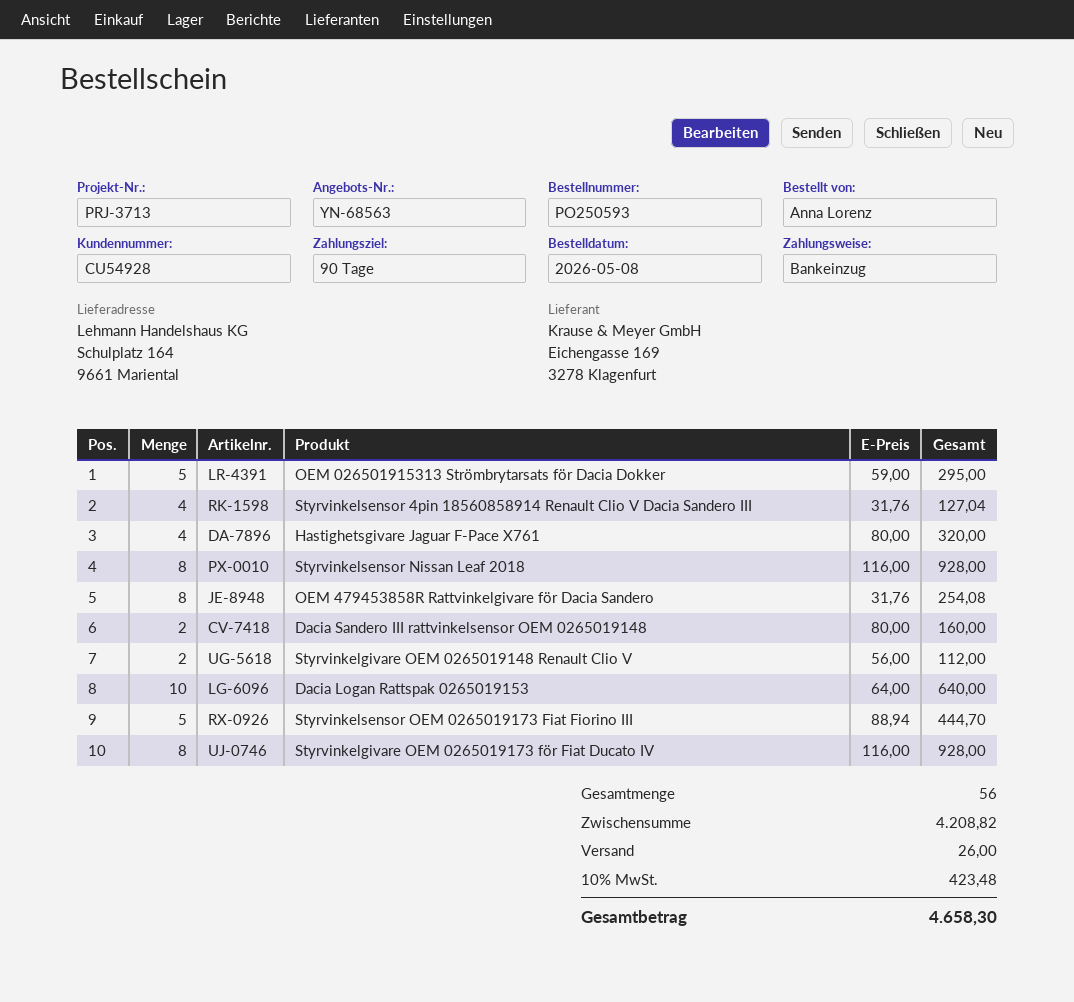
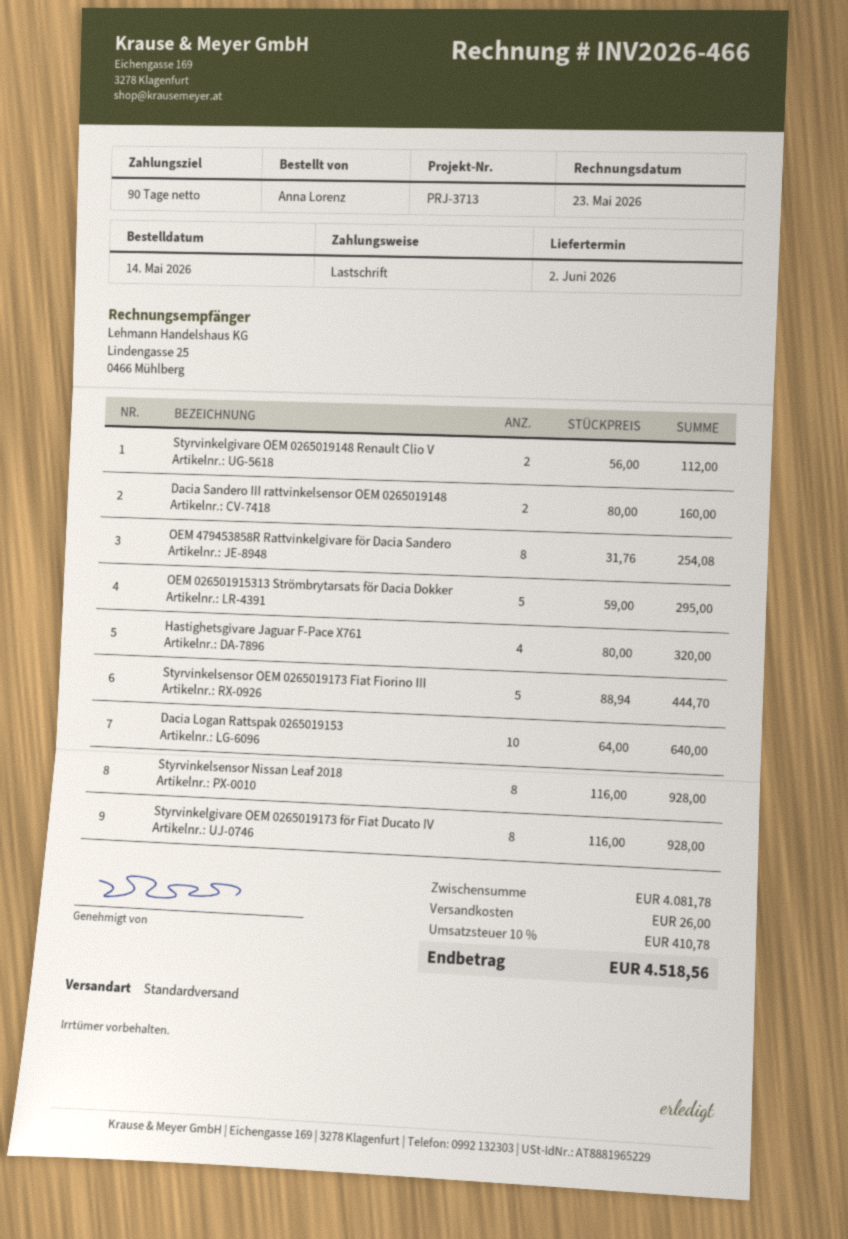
order date: 2026-05-08 -> 2026-05-14
Styrvinkelsensor 4pin 18560858914 Renault Clio V Dacia Sandero III: 4 x 31.76 = 127.04 -> none
subtotal: 4208.82 -> 4081.78
tax: 10% = 423.48 -> 10% = 410.78
total: 4658.30 -> 4518.56

